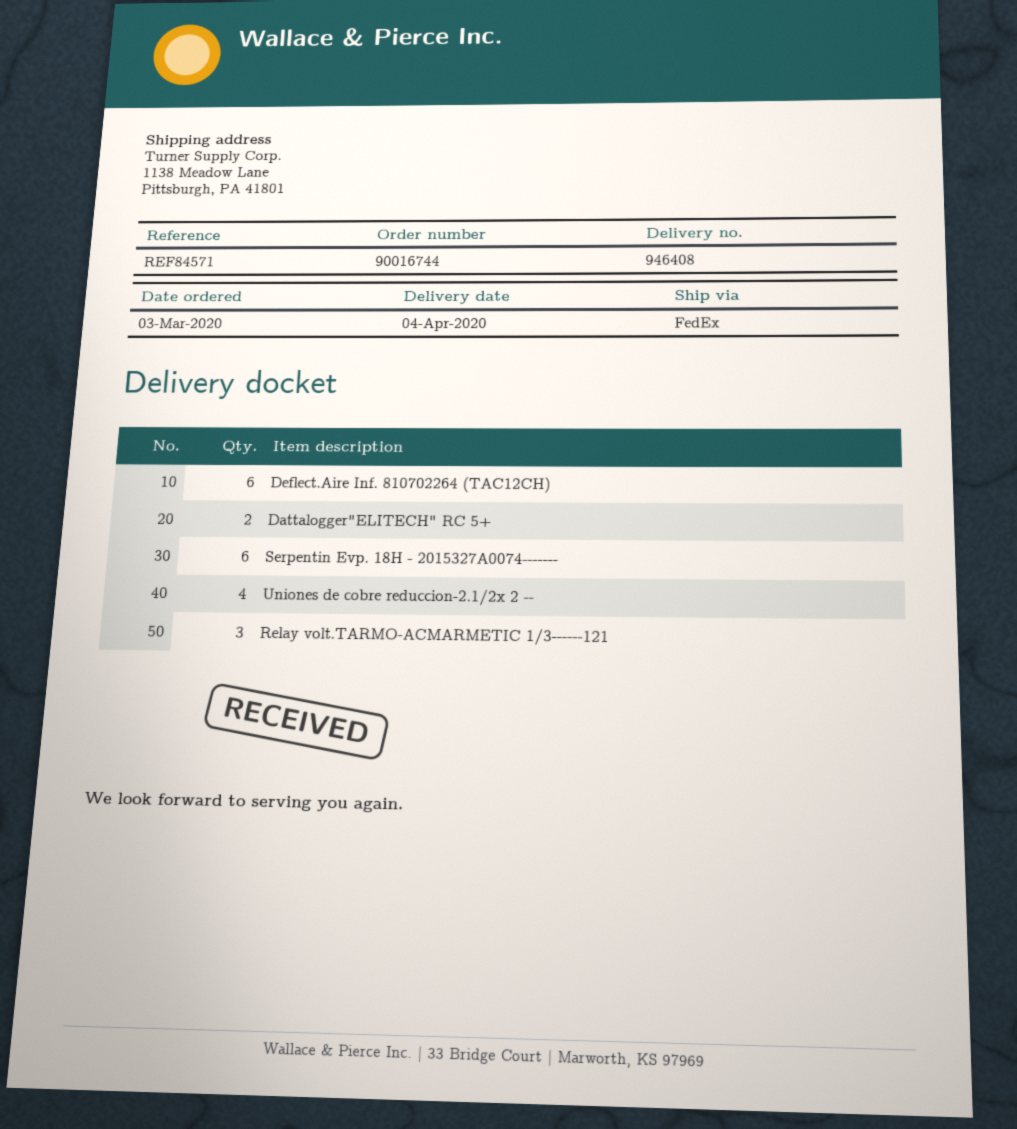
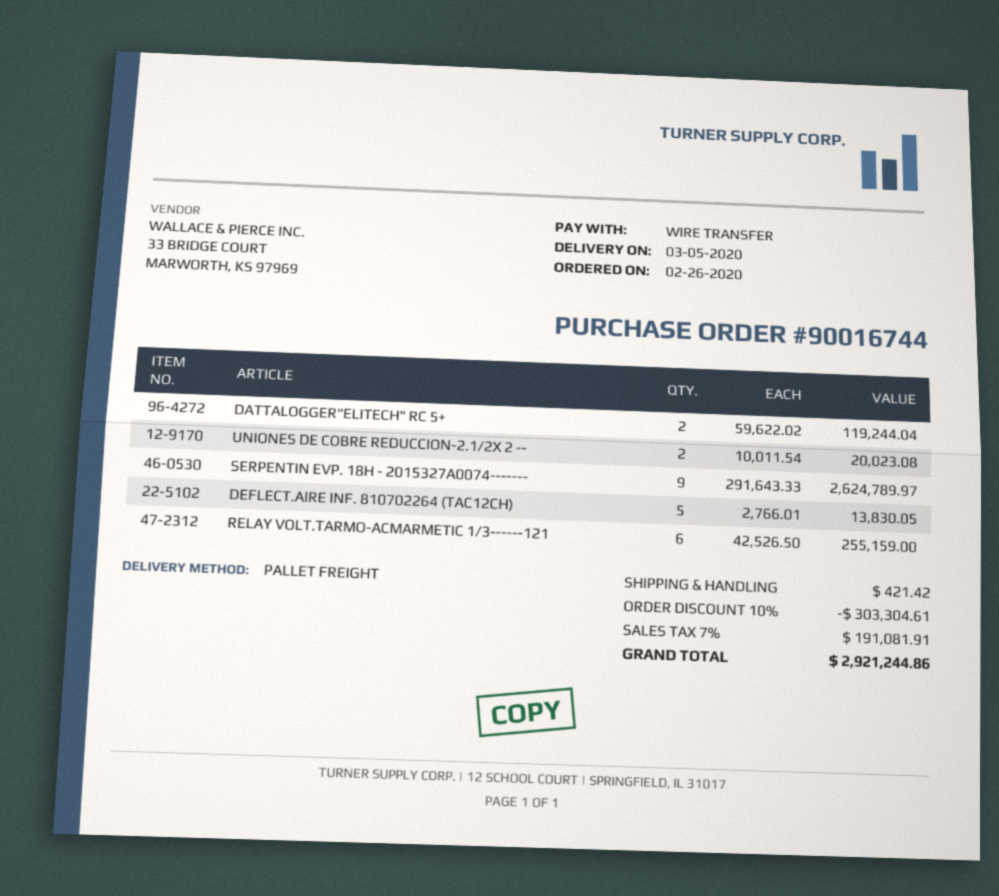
order date: 2020-03-03 -> 2020-02-26
delivery date: 2020-04-04 -> 2020-03-05
shipping method: FedEx -> pallet freight
Deflect.Aire Inf. 810702264 (TAC12CH): 6 -> 5
Serpentin Evp. 18H - 2015327A0074-------: 6 -> 9
Uniones de cobre reduccion-2.1/2x 2 --: 4 -> 2
Relay volt.TARMO-ACMARMETIC 1/3------121: 3 -> 6

